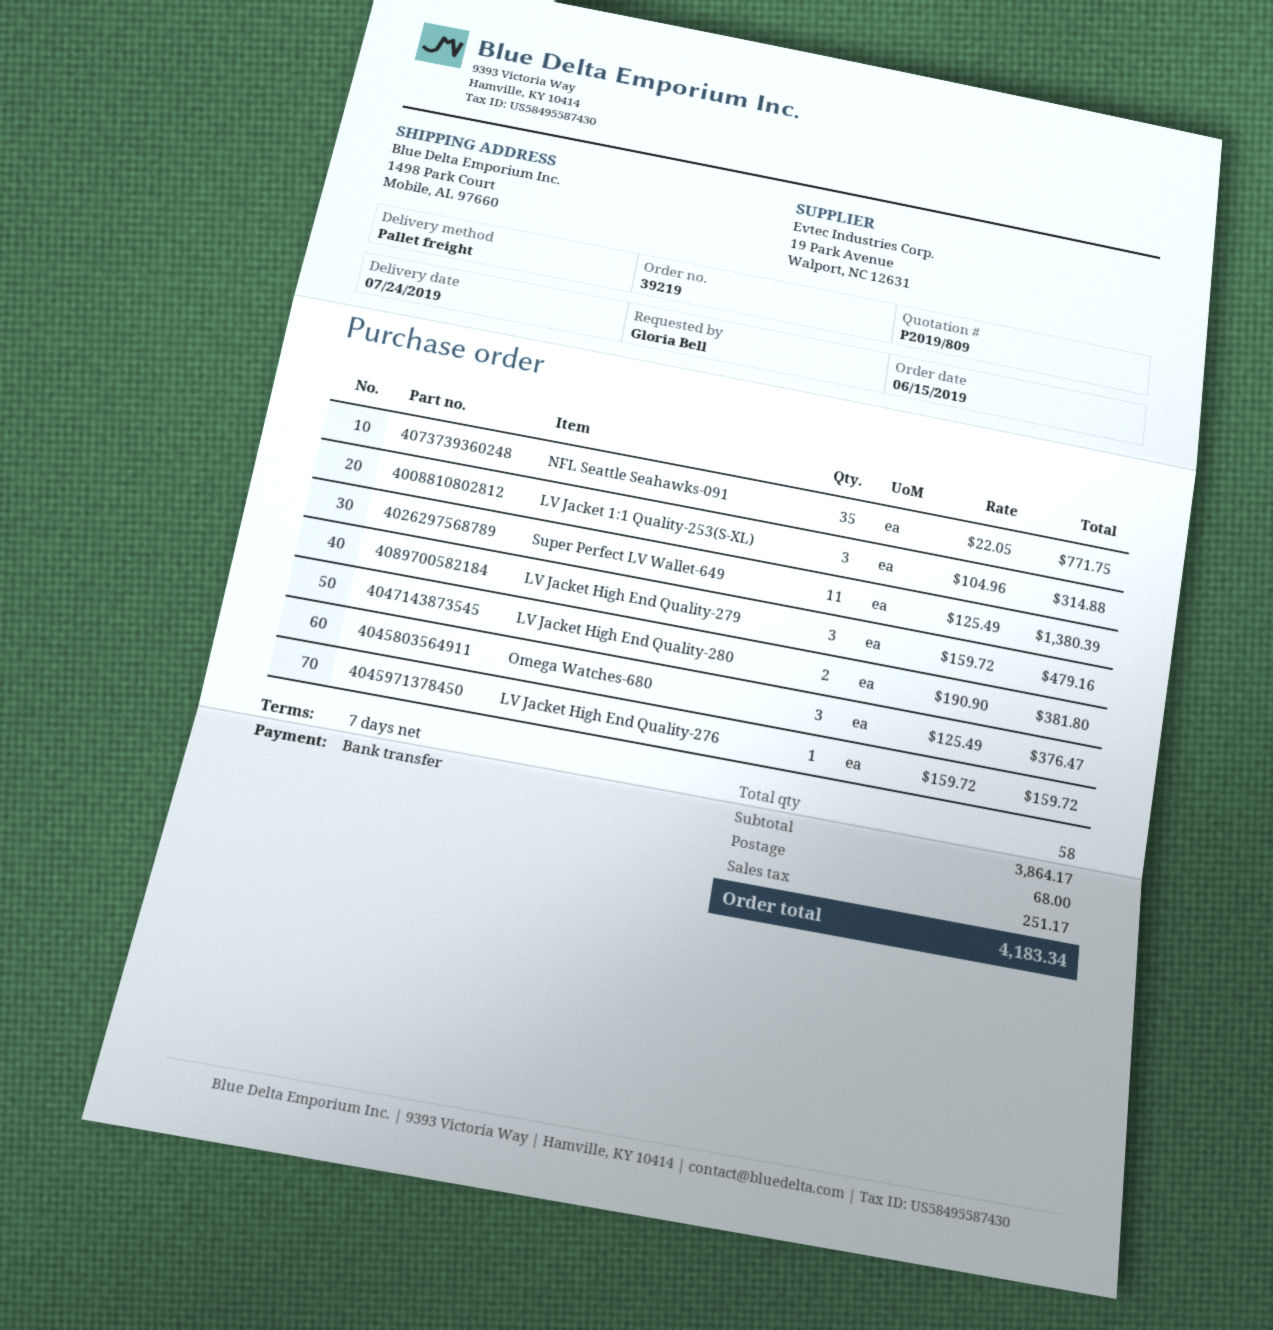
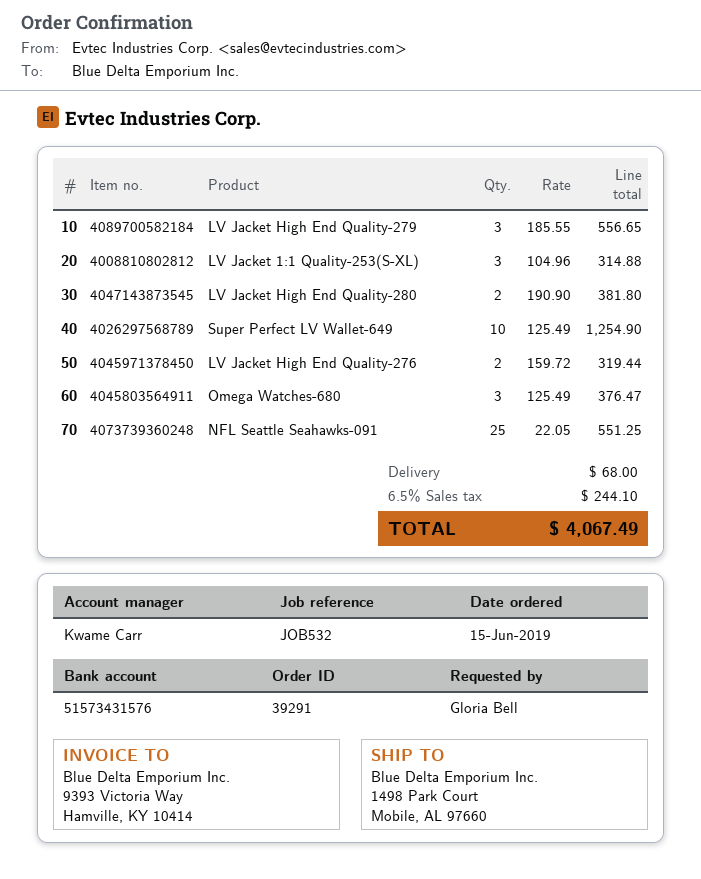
order number: 39219 -> 39291
NFL Seattle Seahawks-091: 35 x 22.05 = 771.75 -> 25 x 22.05 = 551.25
Super Perfect LV Wallet-649: 11 x 125.49 = 1380.39 -> 10 x 125.49 = 1254.90
LV Jacket High End Quality-279: 3 x 159.72 = 479.16 -> 3 x 185.55 = 556.65
LV Jacket High End Quality-276: 1 x 159.72 = 159.72 -> 2 x 159.72 = 319.44
tax: 251.17 -> 244.10
total: 4183.34 -> 4067.49

